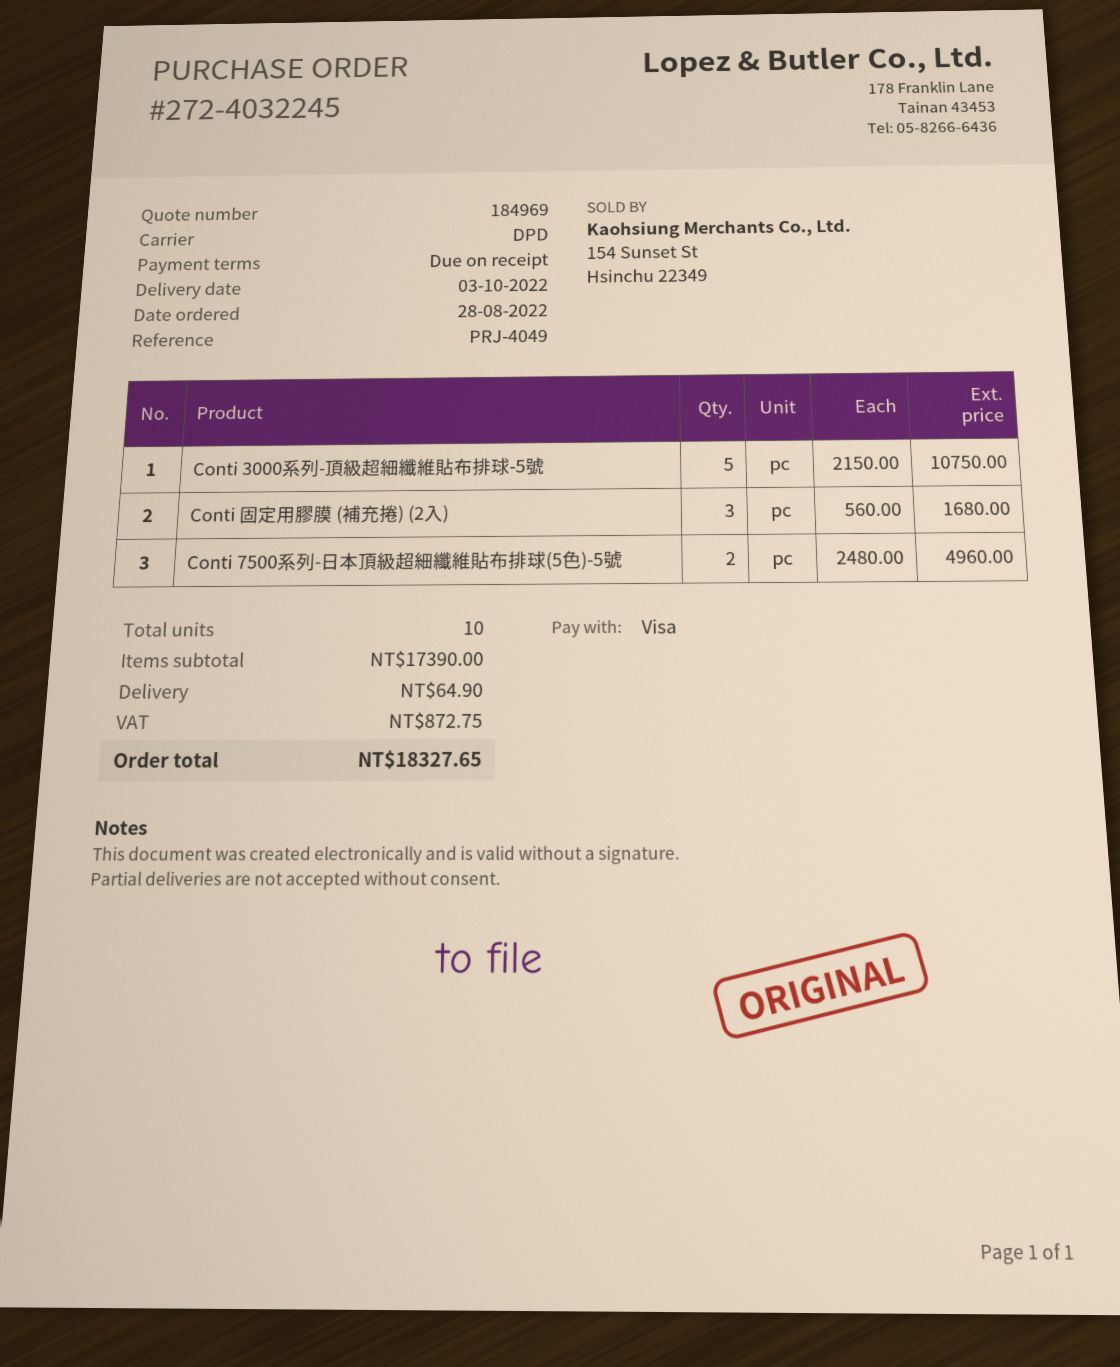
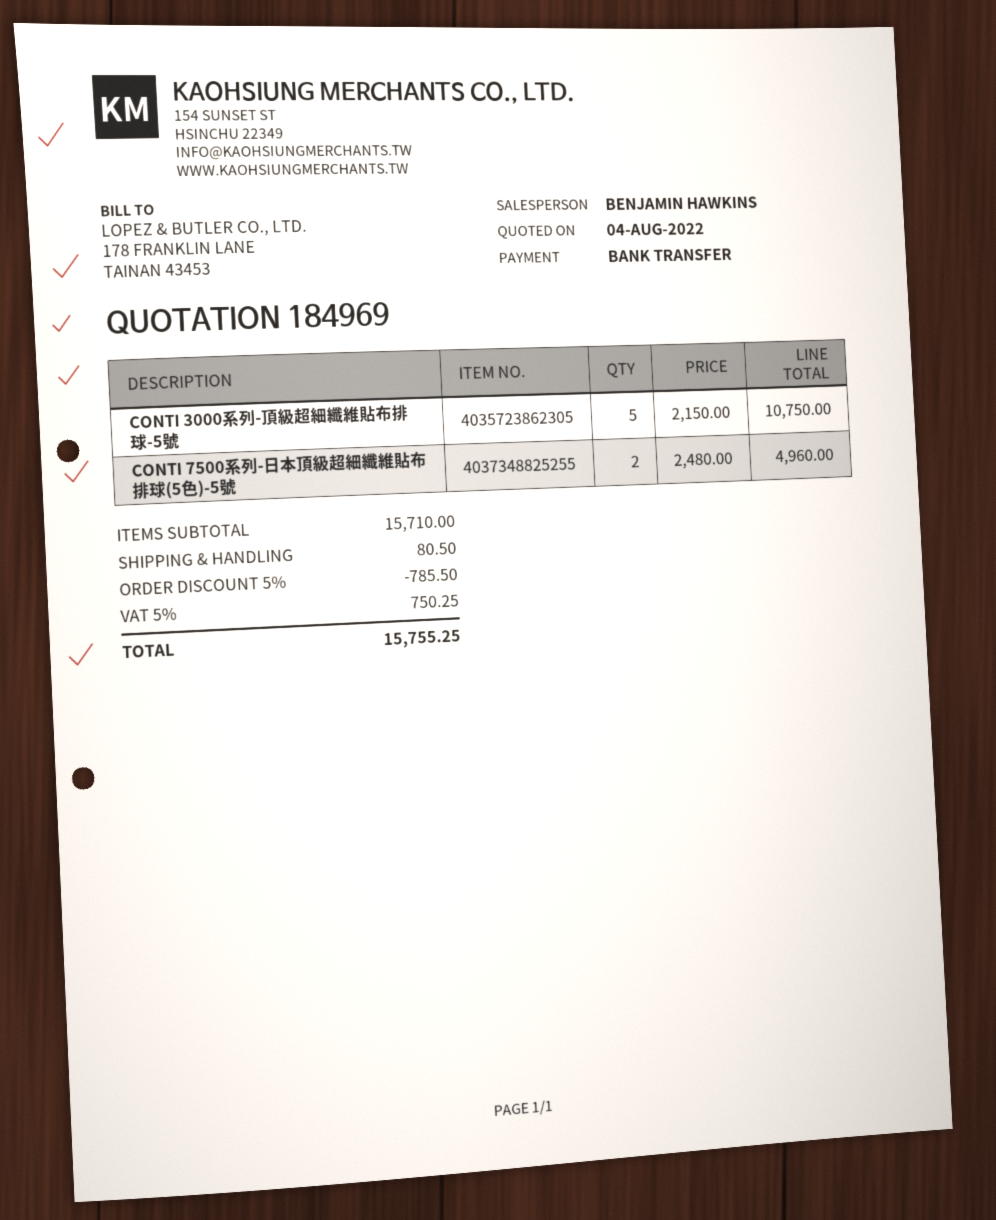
payment method: Visa -> bank transfer
Conti 固定用膠膜 (補充捲) (2入): 3 x 560.00 = 1680.00 -> none
subtotal: 17390.00 -> 15710.00
discount: none -> 5% = 785.50
shipping: 64.90 -> 80.50
tax: 872.75 -> 750.25
total: 18327.65 -> 15755.25

